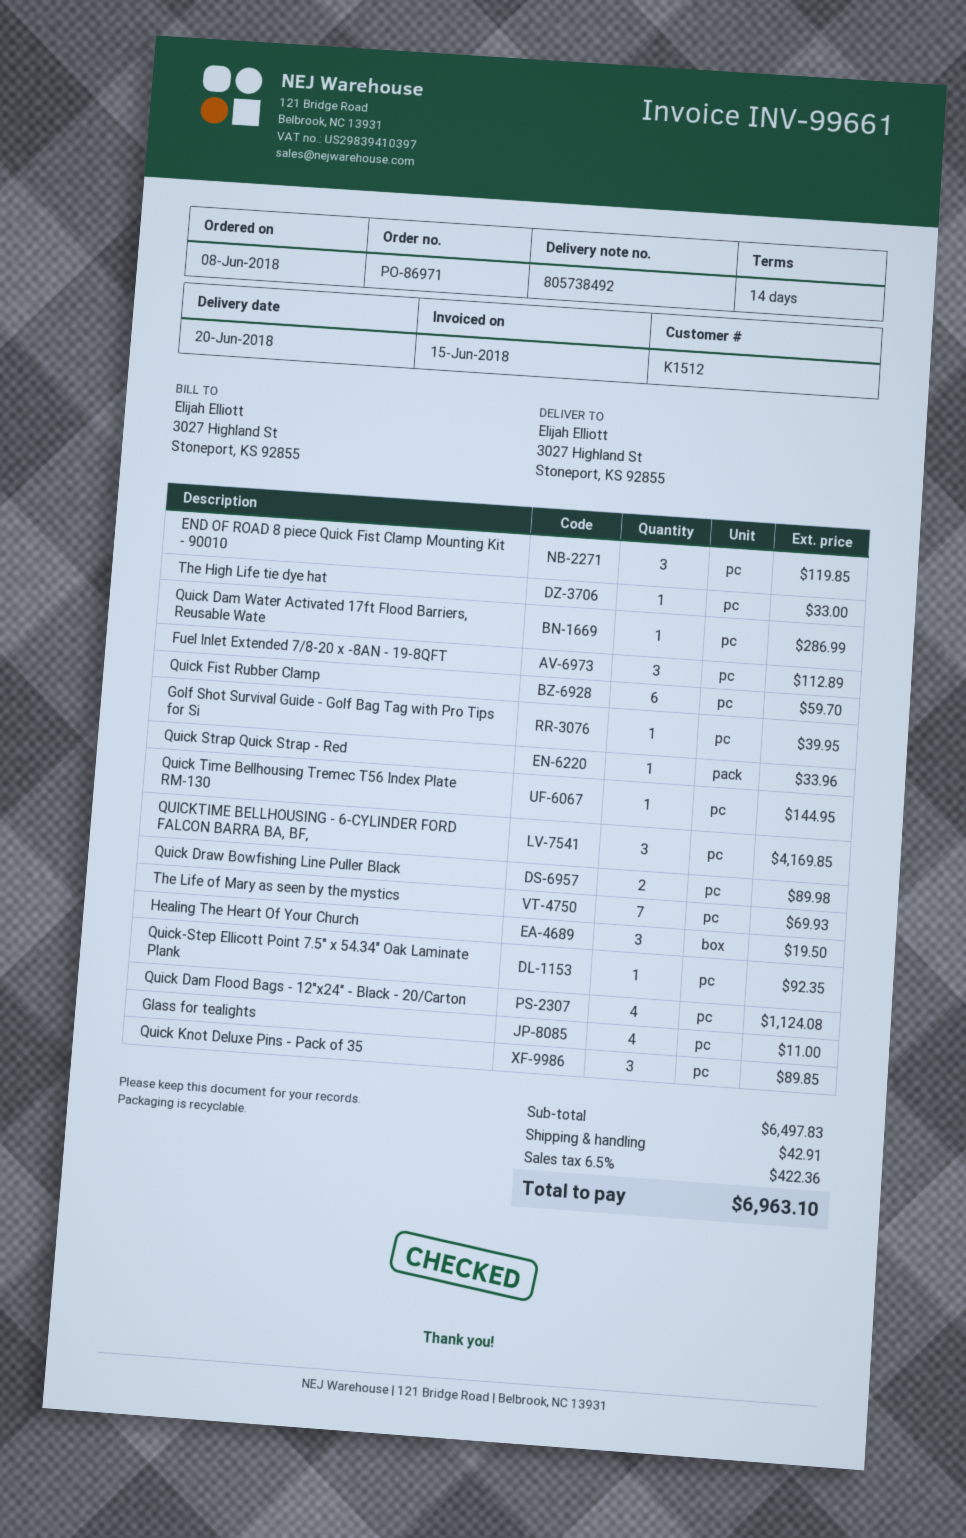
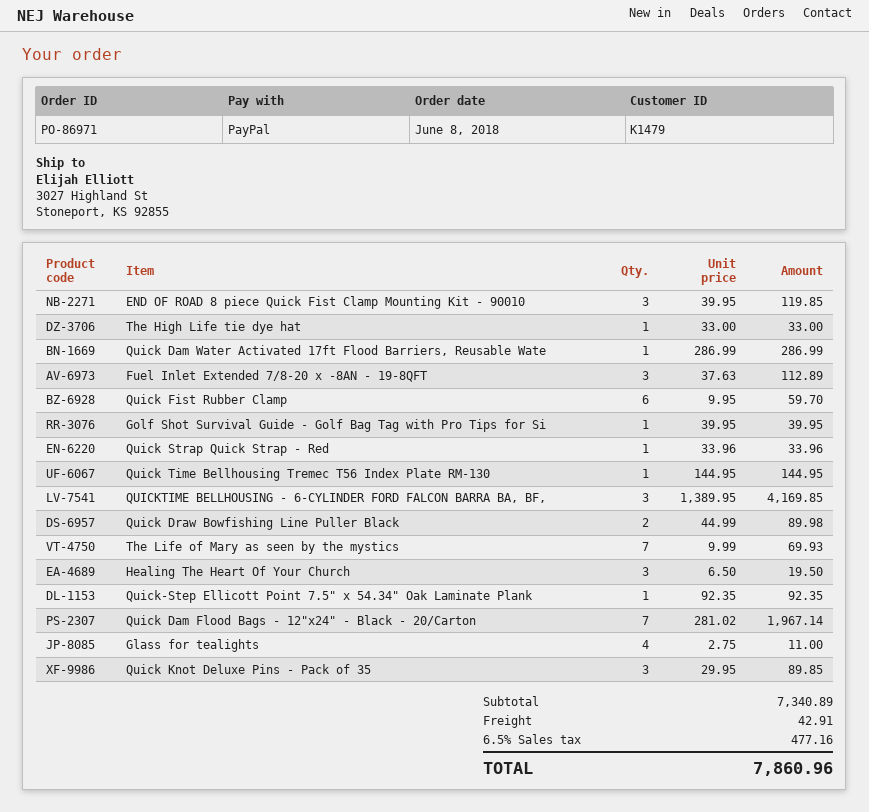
customer number: K1512 -> K1479
Quick Dam Flood Bags - 12"x24" - Black - 20/Carton: 4 for 1124.08 -> 7 for 1967.14
subtotal: 6497.83 -> 7340.89
tax: 6.5% = 422.36 -> 6.5% = 477.16
total: 6963.10 -> 7860.96

